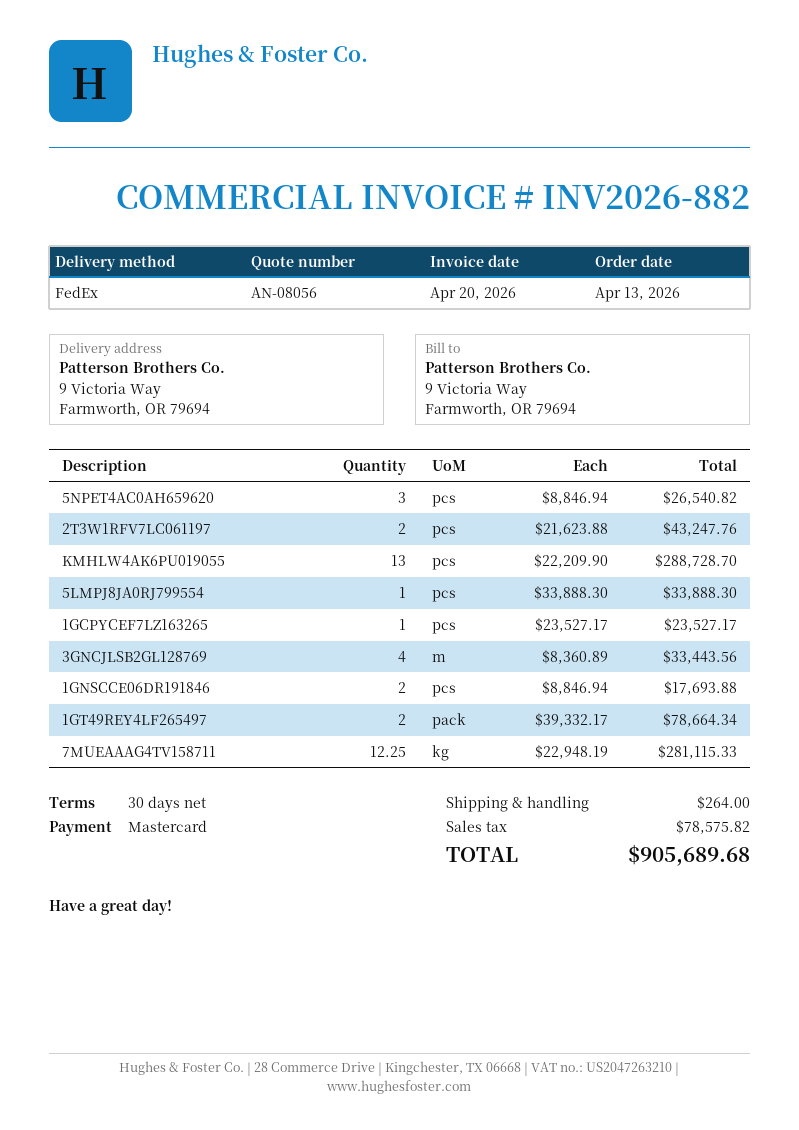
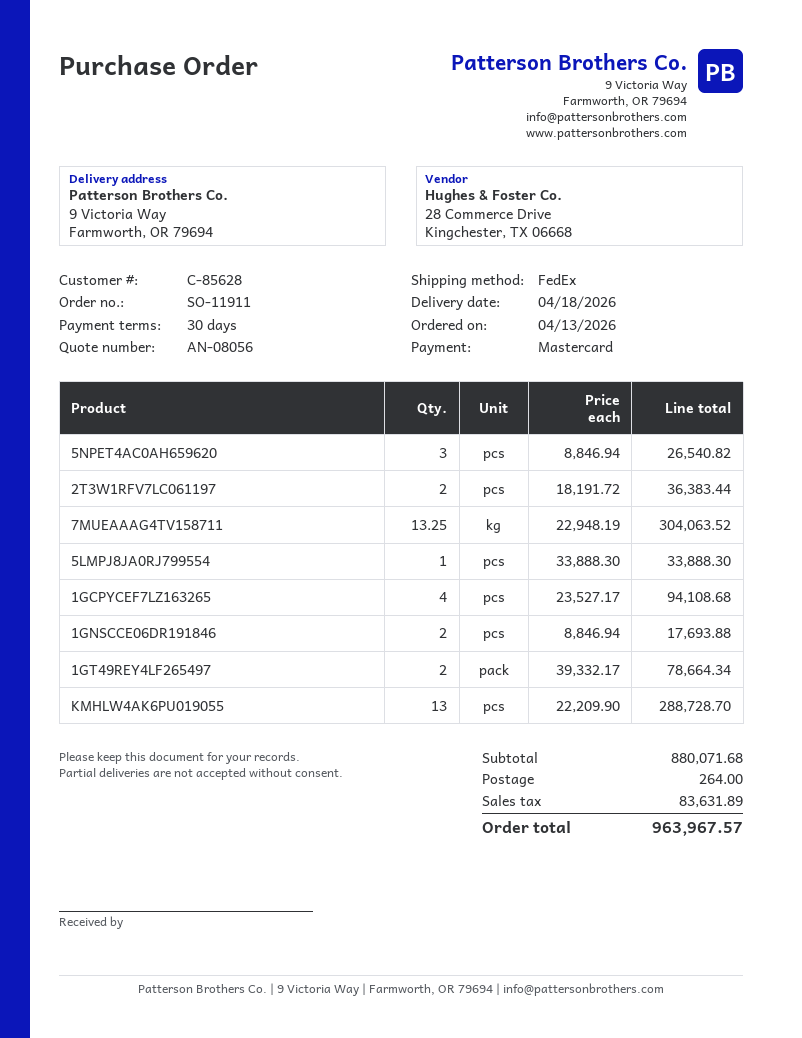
2T3W1RFV7LC061197: 2 x 21623.88 = 43247.76 -> 2 x 18191.72 = 36383.44
1GCPYCEF7LZ163265: 1 x 23527.17 = 23527.17 -> 4 x 23527.17 = 94108.68
3GNCJLSB2GL128769: 4 x 8360.89 = 33443.56 -> none
7MUEAAAG4TV158711: 12.25 x 22948.19 = 281115.33 -> 13.25 x 22948.19 = 304063.52
tax: 78575.82 -> 83631.89
total: 905689.68 -> 963967.57

